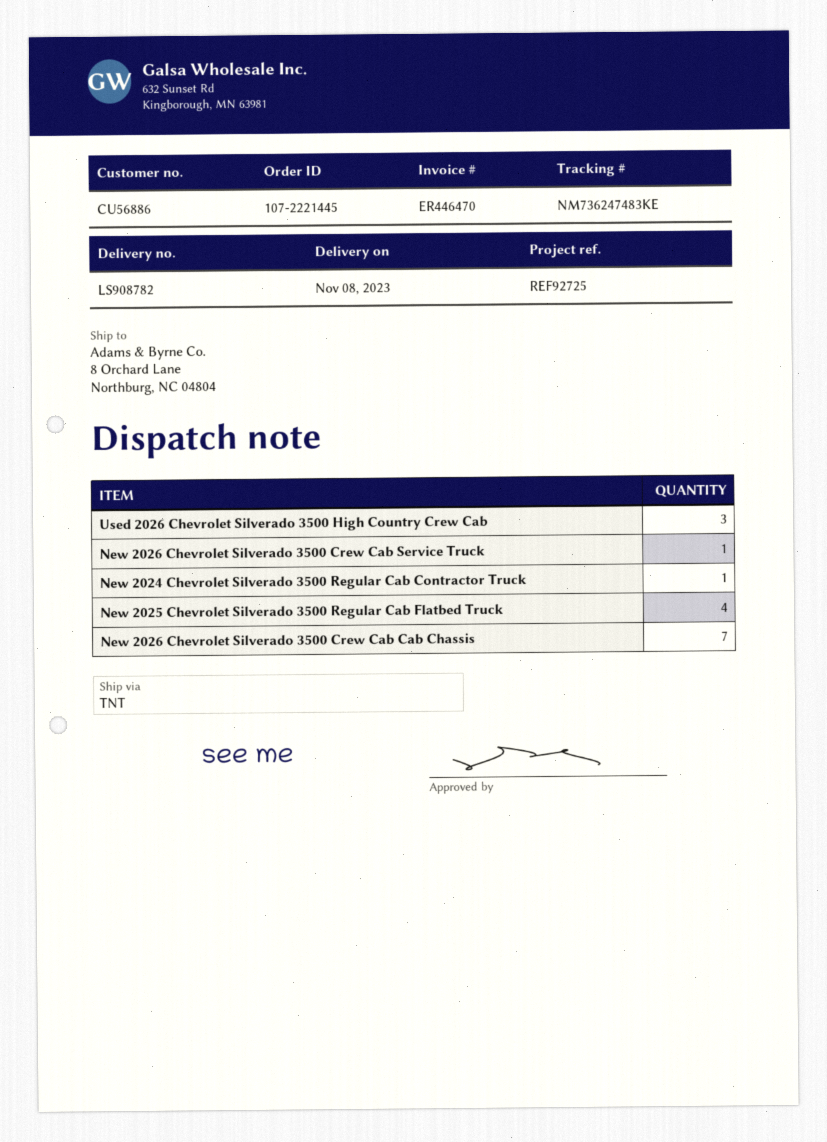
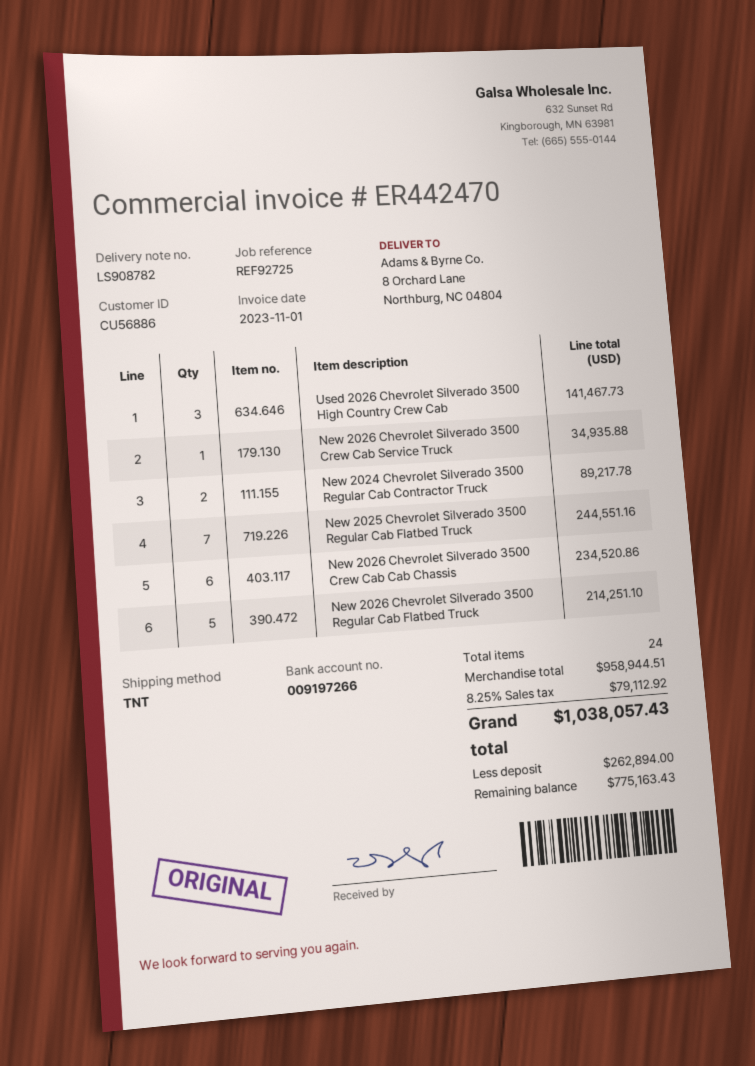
invoice number: ER446470 -> ER442470
New 2024 Chevrolet Silverado 3500 Regular Cab Contractor Truck: 1 -> 2
New 2025 Chevrolet Silverado 3500 Regular Cab Flatbed Truck: 4 -> 7
New 2026 Chevrolet Silverado 3500 Crew Cab Cab Chassis: 7 -> 6
New 2026 Chevrolet Silverado 3500 Regular Cab Flatbed Truck: none -> 5

